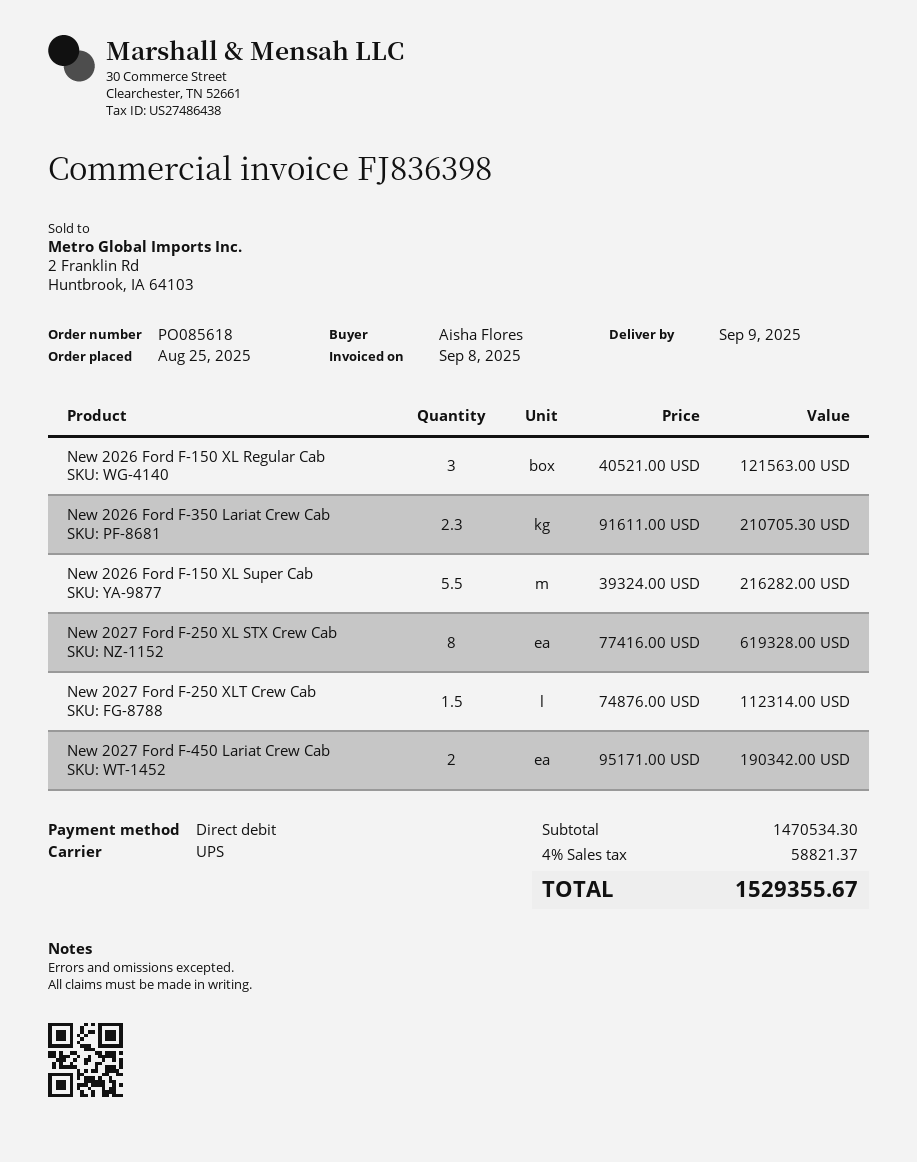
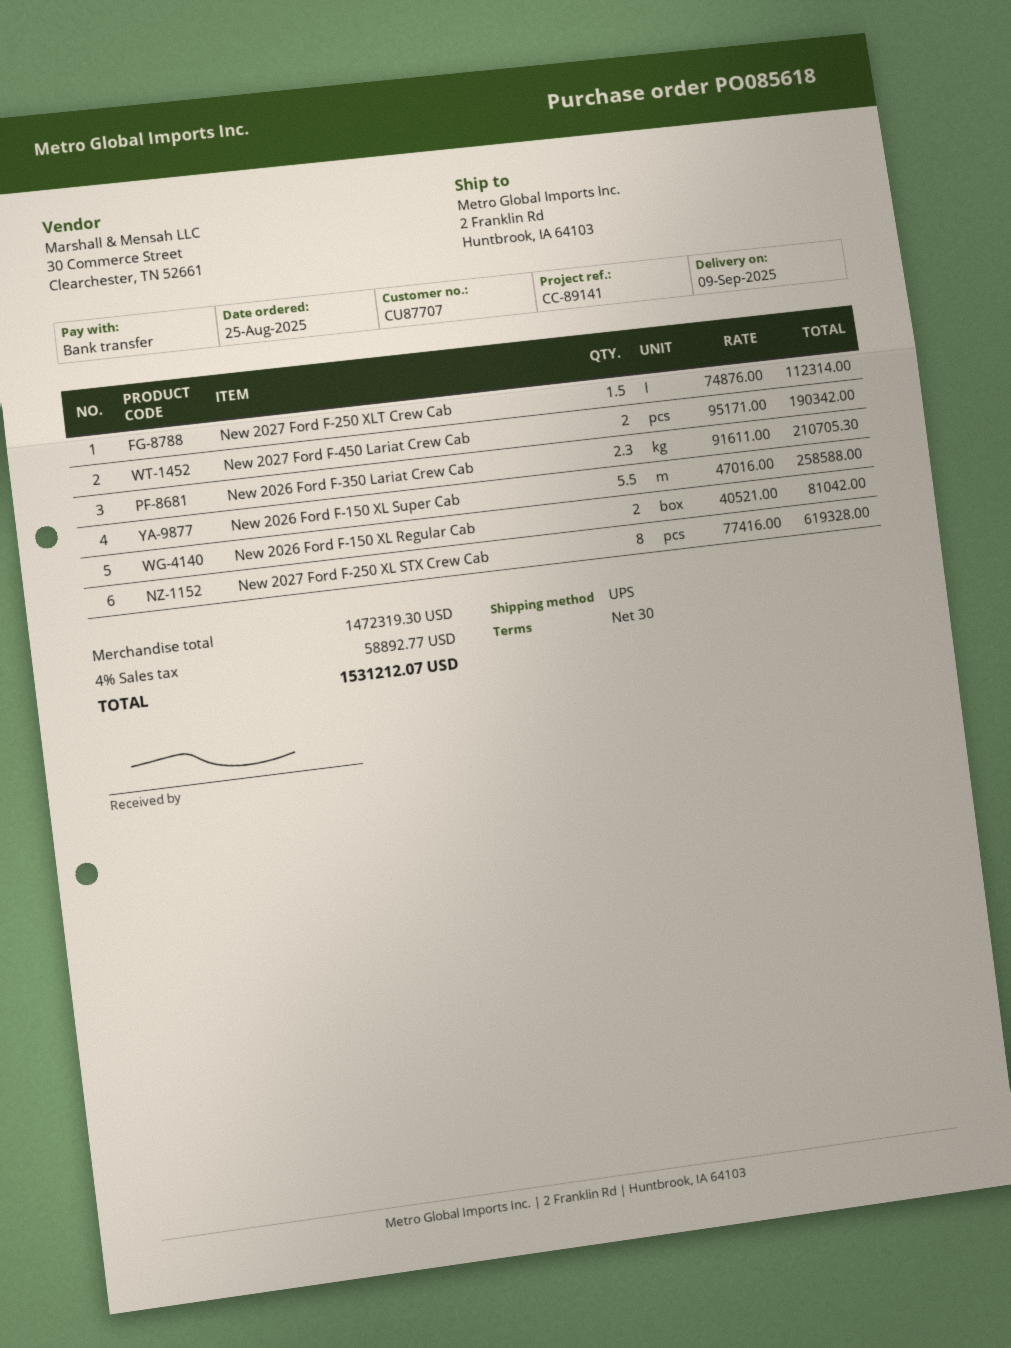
payment method: direct debit -> bank transfer
New 2026 Ford F-150 XL Regular Cab: 3 x 40521.00 = 121563.00 -> 2 x 40521.00 = 81042.00
New 2026 Ford F-150 XL Super Cab: 5.5 x 39324.00 = 216282.00 -> 5.5 x 47016.00 = 258588.00
subtotal: 1470534.30 -> 1472319.30
tax: 4% = 58821.37 -> 4% = 58892.77
total: 1529355.67 -> 1531212.07

